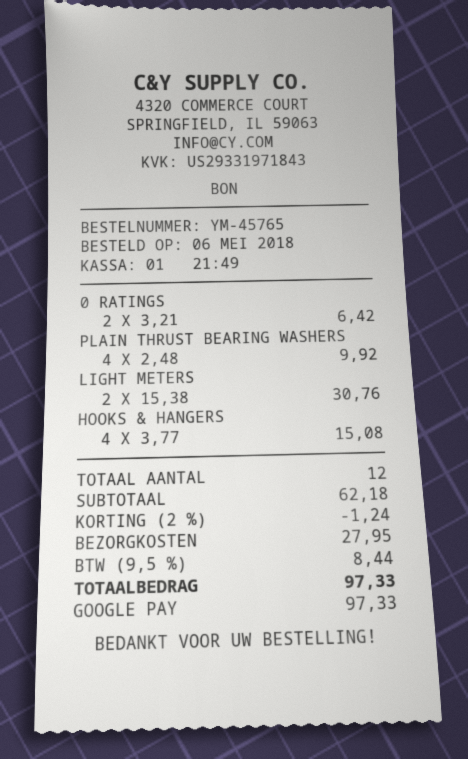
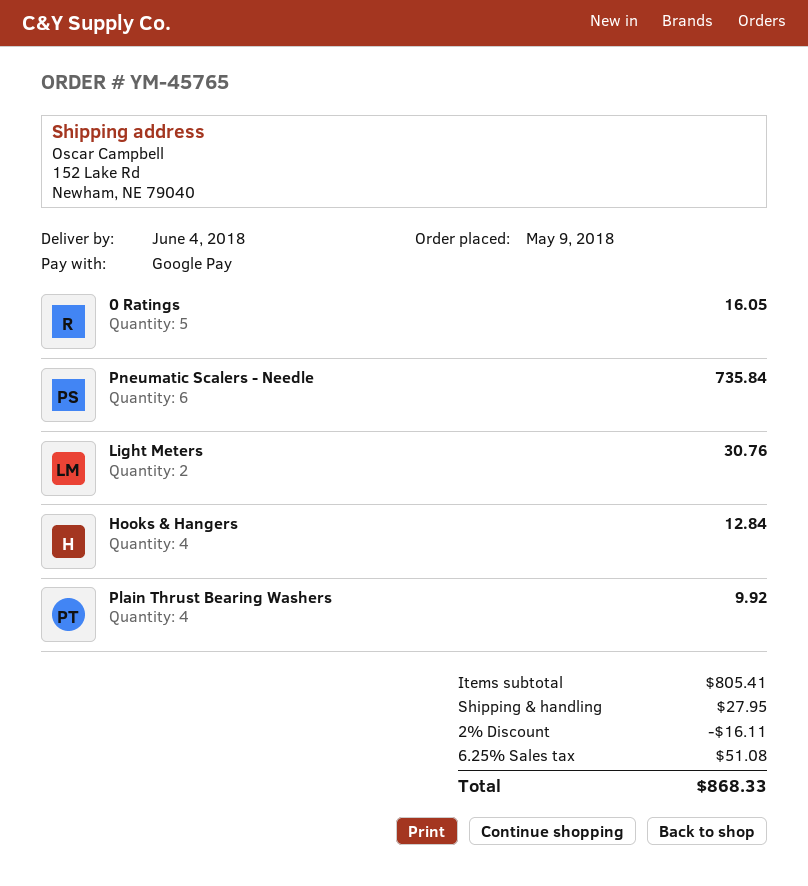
order date: 2018-05-06 -> 2018-05-09
0 RATINGS: 2 for 6.42 -> 5 for 16.05
HOOKS & HANGERS: 4 for 15.08 -> 4 for 12.84
Pneumatic Scalers - Needle: none -> 6 for 735.84
subtotal: 62.18 -> 805.41
discount: 2% = 1.24 -> 2% = 16.11
tax: 9.5% = 8.44 -> 6.25% = 51.08
total: 97.33 -> 868.33

